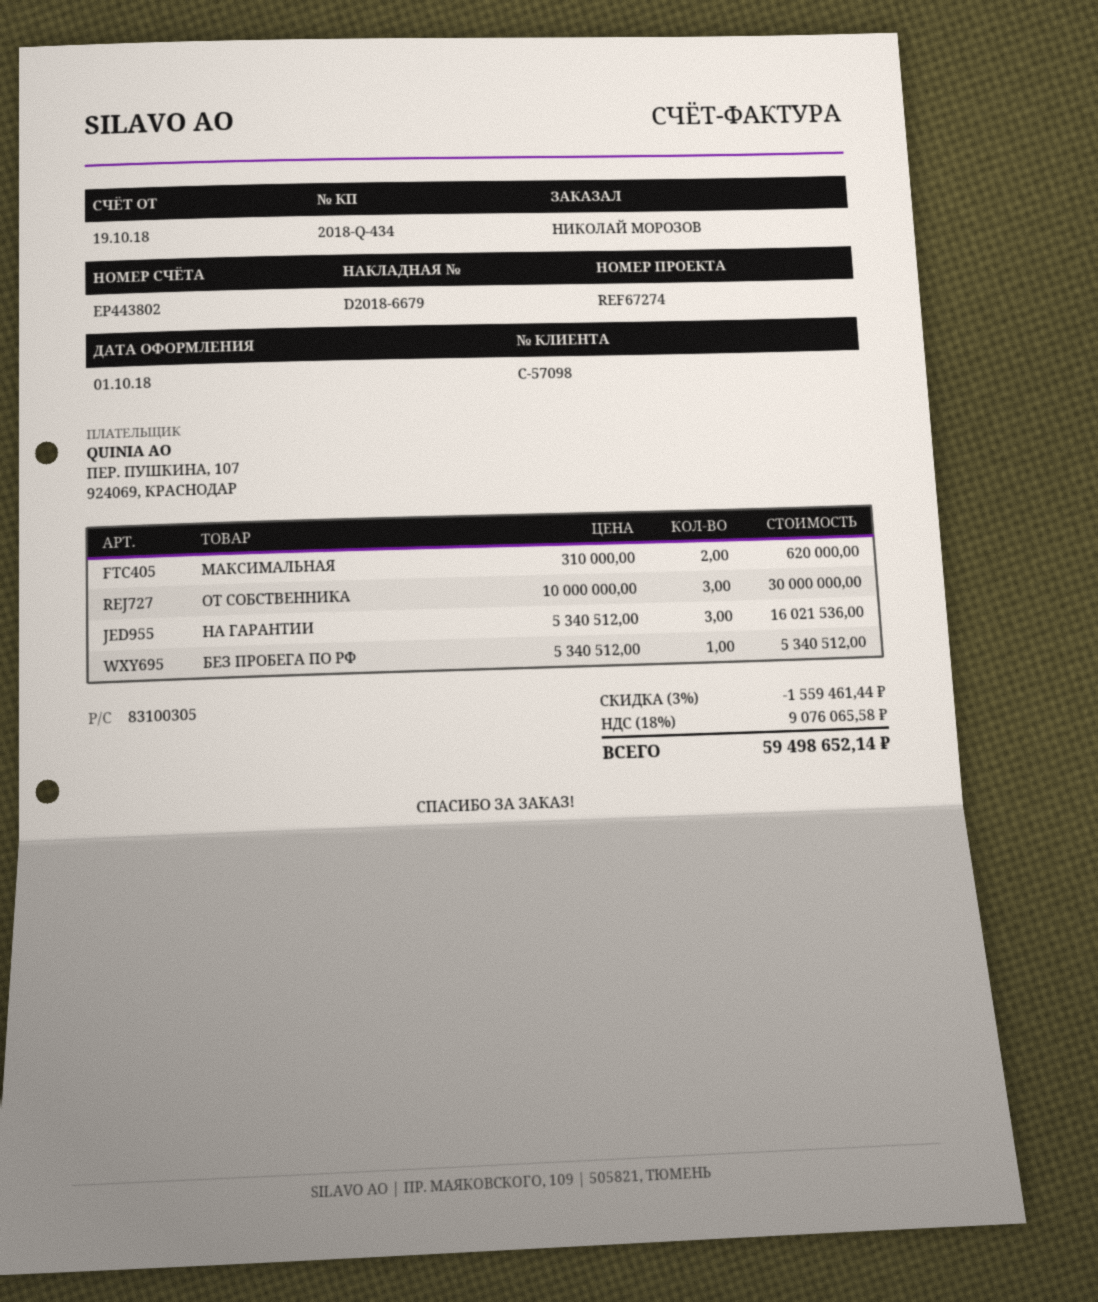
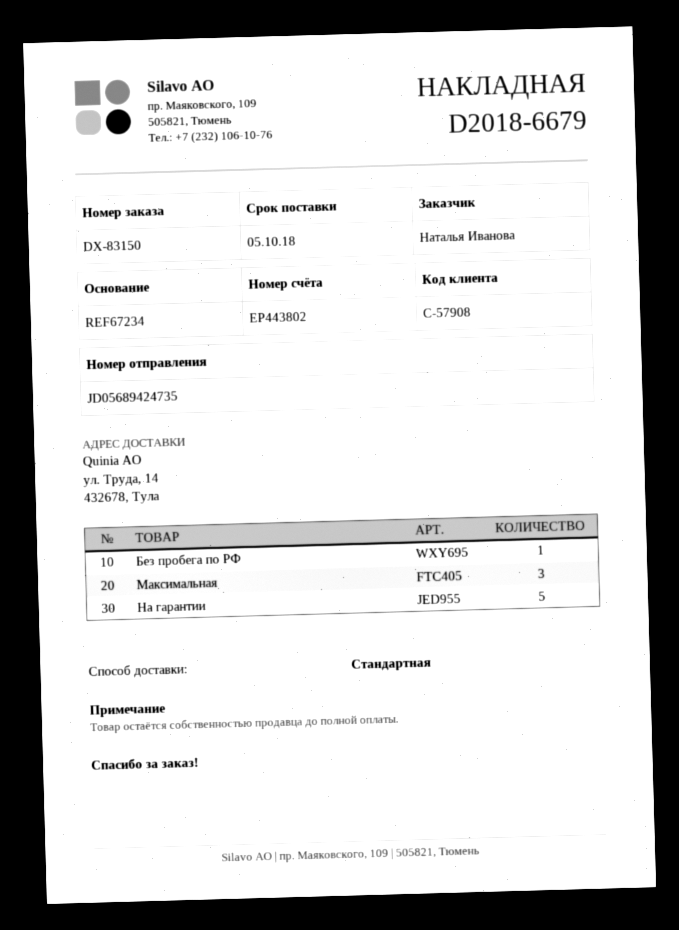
customer number: C-57098 -> C-57908
reference: REF67274 -> REF67234
ordered by: НИКОЛАЙ МОРОЗОВ -> Наталья Иванова
МАКСИМАЛЬНАЯ: 2 -> 3
ОТ СОБСТВЕННИКА: 3 -> none
НА ГАРАНТИИ: 3 -> 5

